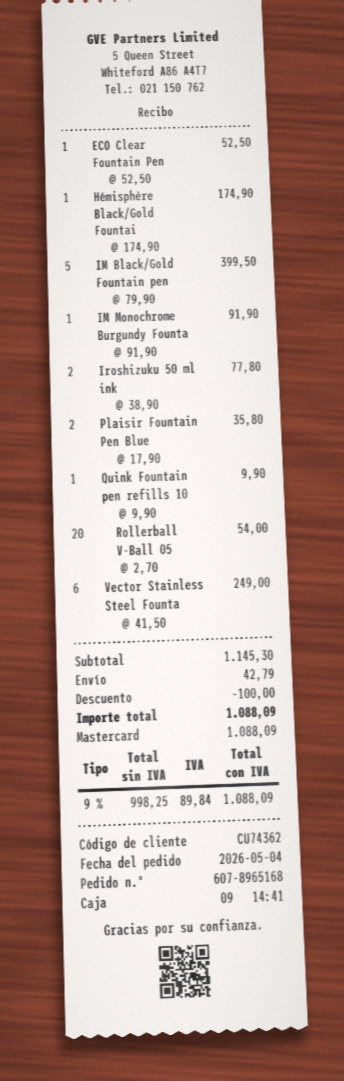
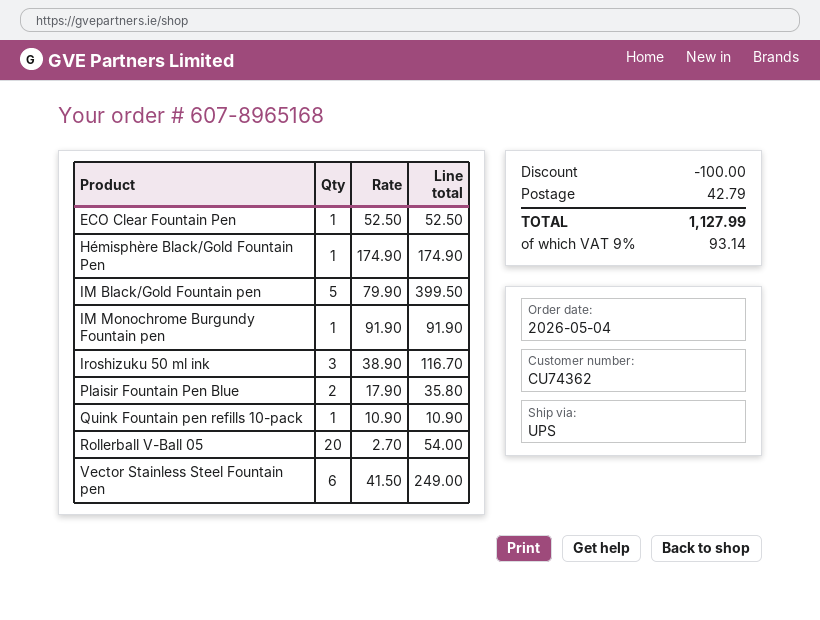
Iroshizuku 50 ml ink: 2 x 38.90 = 77.80 -> 3 x 38.90 = 116.70
Quink Fountain pen refills 10: 1 x 9.90 = 9.90 -> 1 x 10.90 = 10.90
tax: 9% = 89.84 -> 9% = 93.14
total: 1088.09 -> 1127.99

